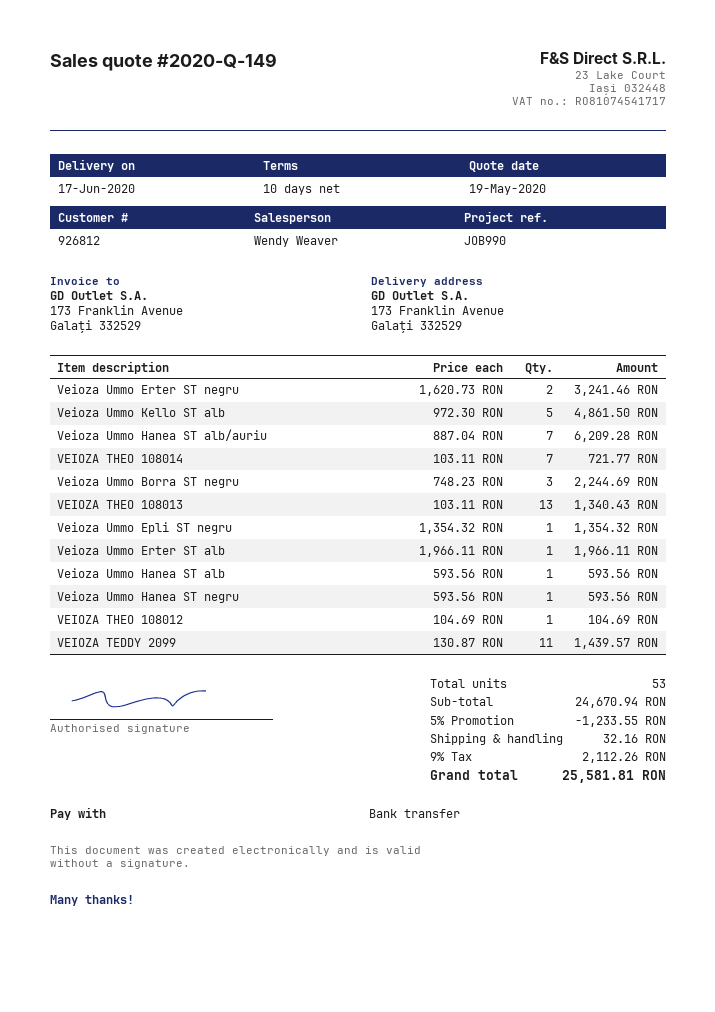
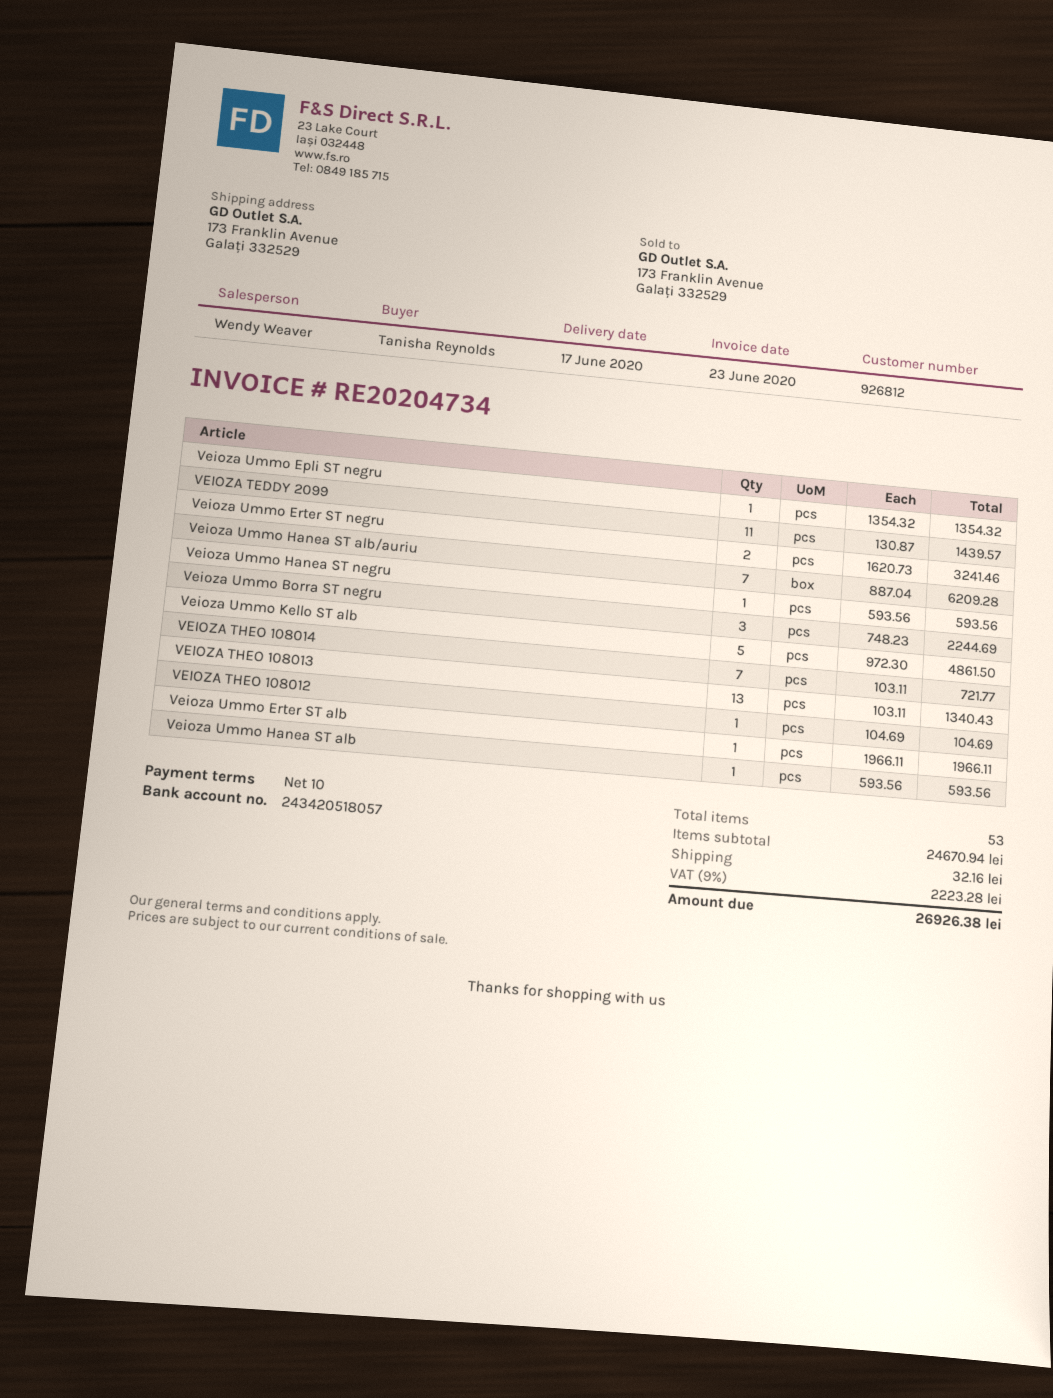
discount: 5% = 1233.55 -> none
tax: 9% = 2112.26 -> 9% = 2223.28
total: 25581.81 -> 26926.38

